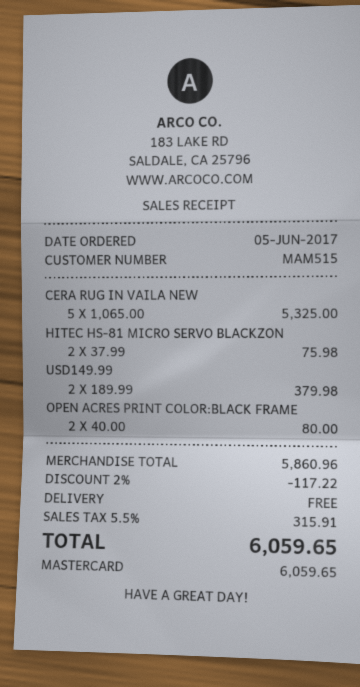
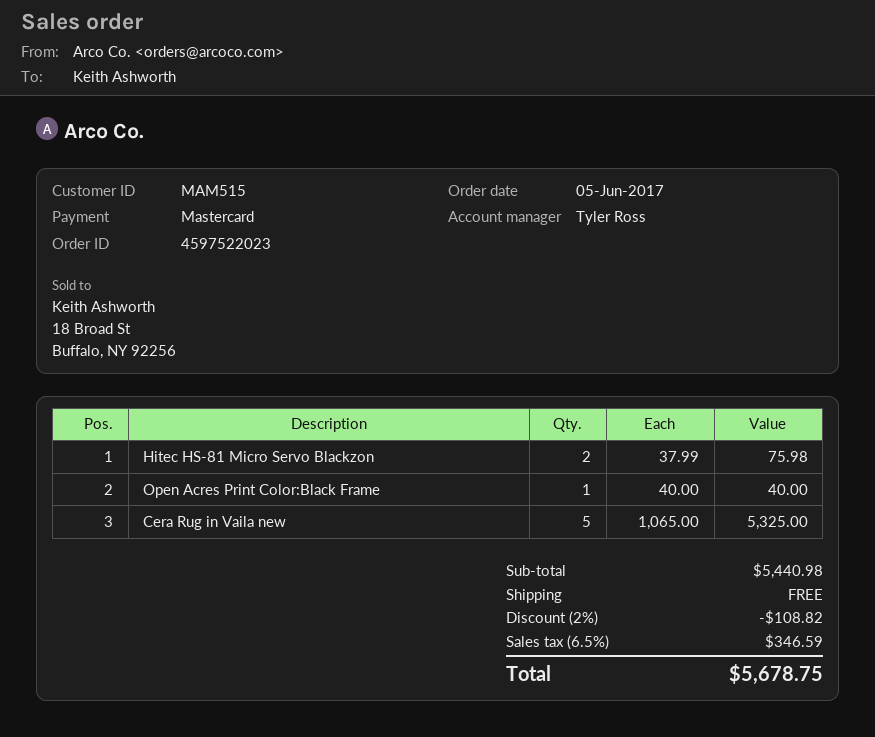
USD149.99: 2 x 189.99 = 379.98 -> none
OPEN ACRES PRINT COLOR:BLACK FRAME: 2 x 40.00 = 80.00 -> 1 x 40.00 = 40.00
subtotal: 5860.96 -> 5440.98
discount: 2% = 117.22 -> 2% = 108.82
tax: 5.5% = 315.91 -> 6.5% = 346.59
total: 6059.65 -> 5678.75

